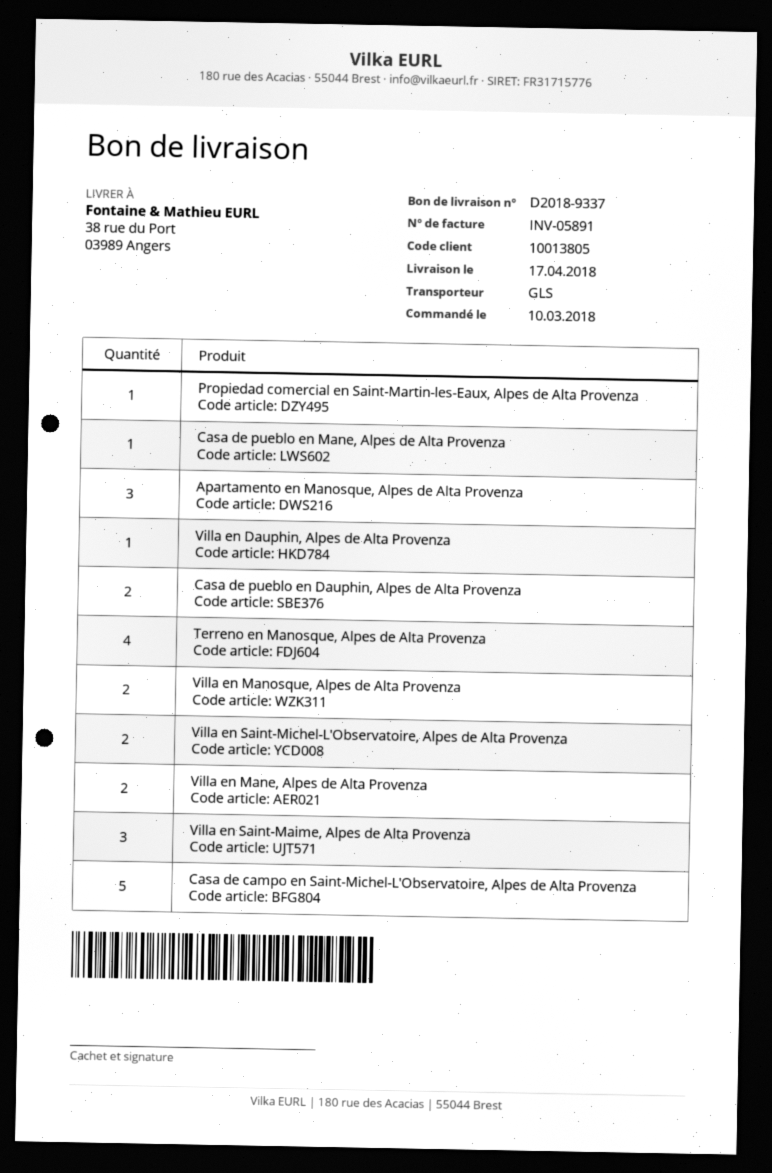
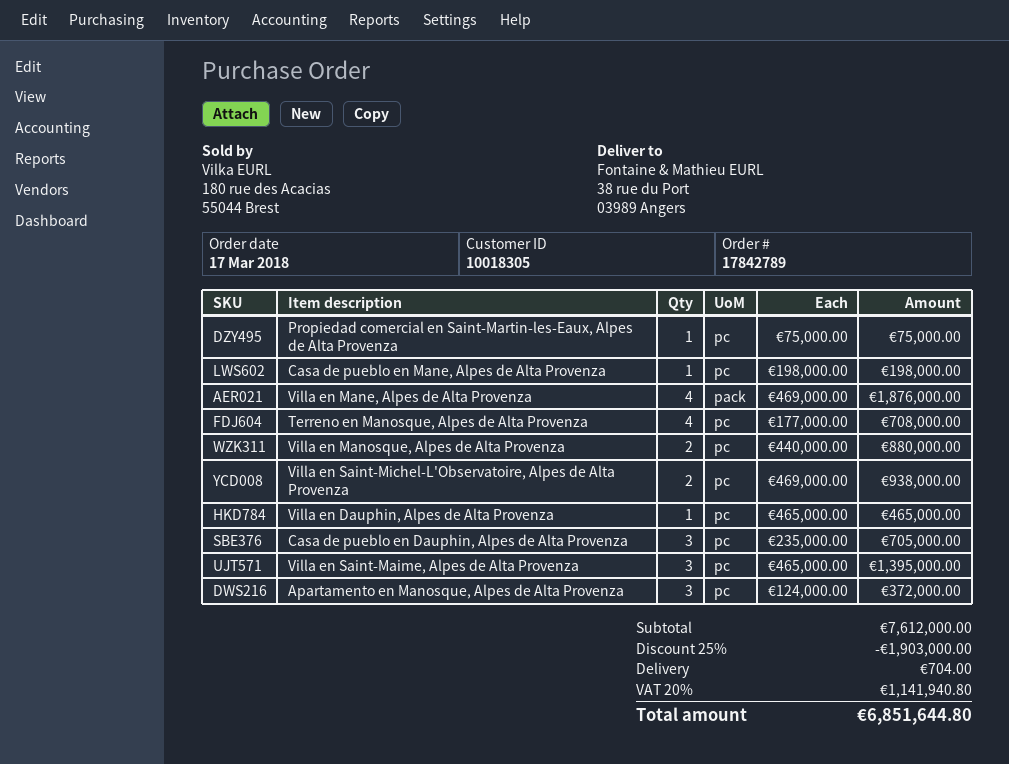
order date: 2018-03-10 -> 2018-03-17
customer number: 10013805 -> 10018305
Casa de pueblo en Dauphin, Alpes de Alta Provenza: 2 -> 3
Villa en Mane, Alpes de Alta Provenza: 2 -> 4
Casa de campo en Saint-Michel-L'Observatoire, Alpes de Alta Provenza: 5 -> none

